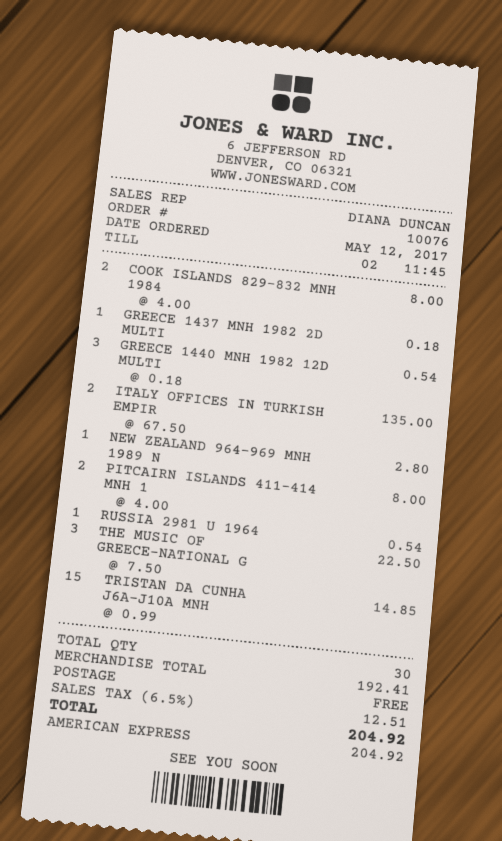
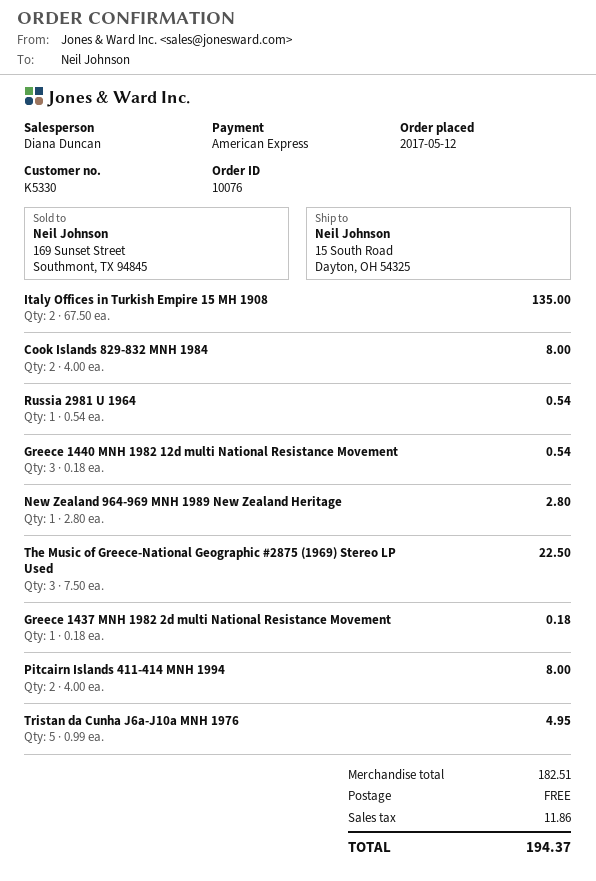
TRISTAN DA CUNHA J6A-J10A MNH: 15 x 0.99 = 14.85 -> 5 x 0.99 = 4.95
subtotal: 192.41 -> 182.51
tax: 12.51 -> 11.86
total: 204.92 -> 194.37

